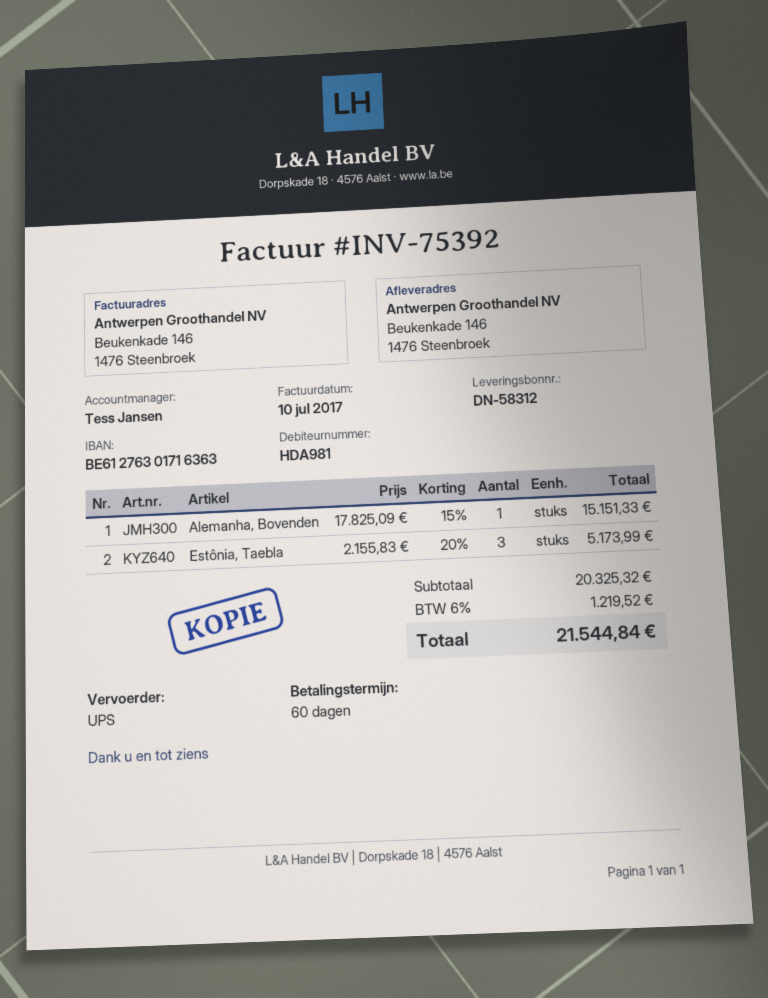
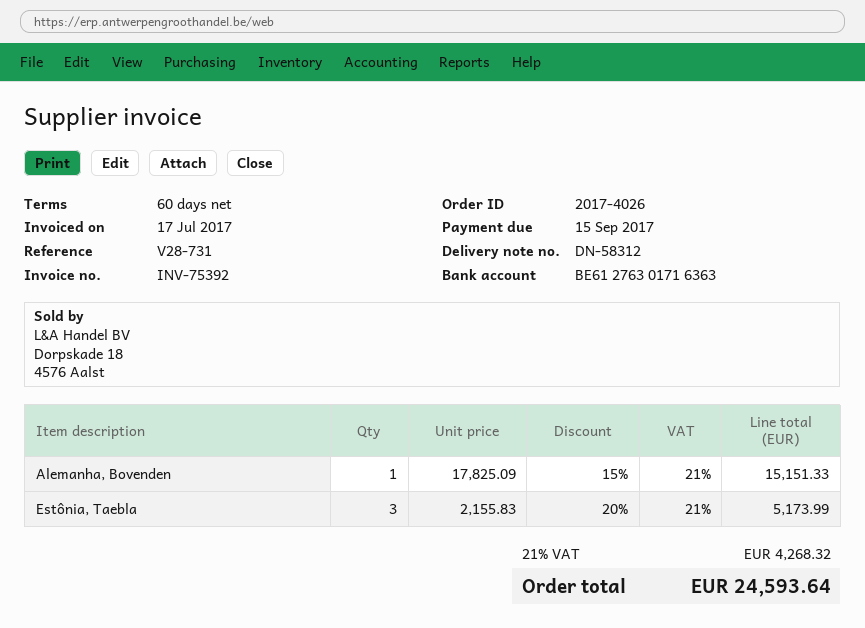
invoice date: 2017-07-10 -> 2017-07-17
tax: 6% = 1219.52 -> 21% = 4268.32
total: 21544.84 -> 24593.64

